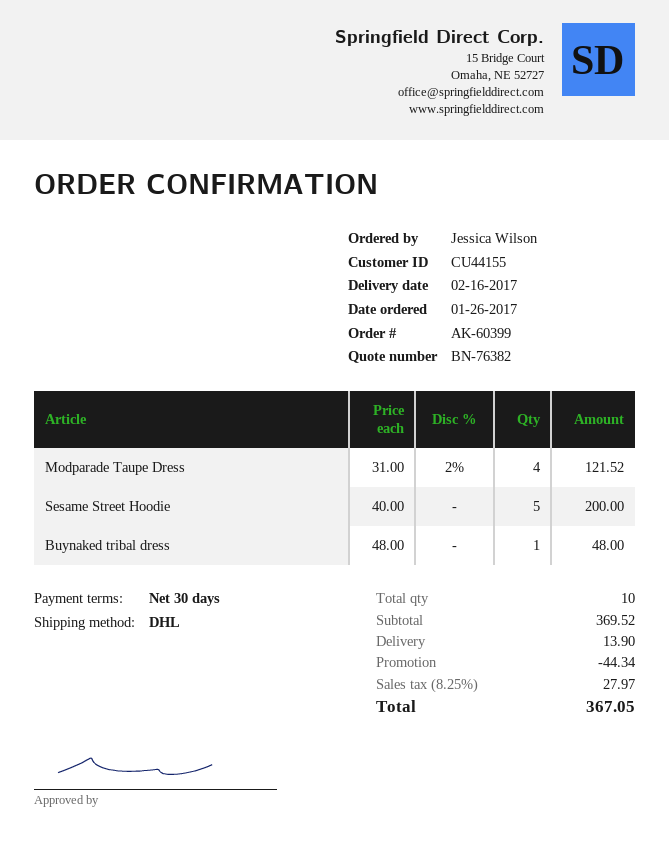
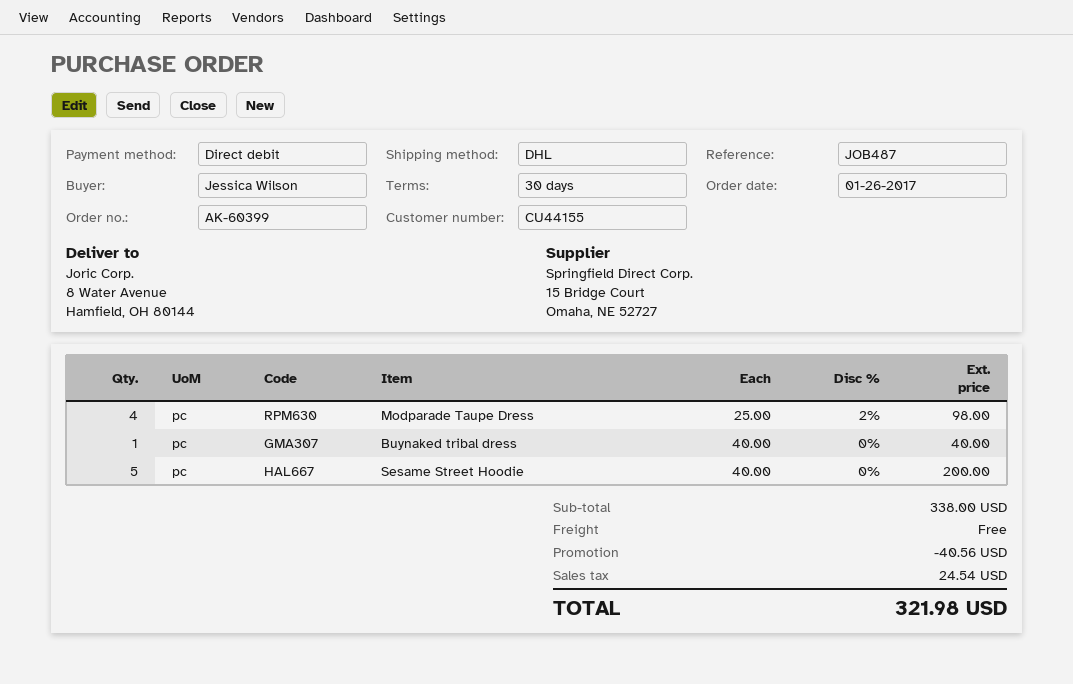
Modparade Taupe Dress: 4 x 31.00 - 2% = 121.52 -> 4 x 25.00 - 2% = 98.00
Buynaked tribal dress: 1 x 48.00 = 48.00 -> 1 x 40.00 = 40.00
subtotal: 369.52 -> 338.00
discount: 44.34 -> 40.56
shipping: 13.90 -> 0.00
tax: 27.97 -> 24.54
total: 367.05 -> 321.98

